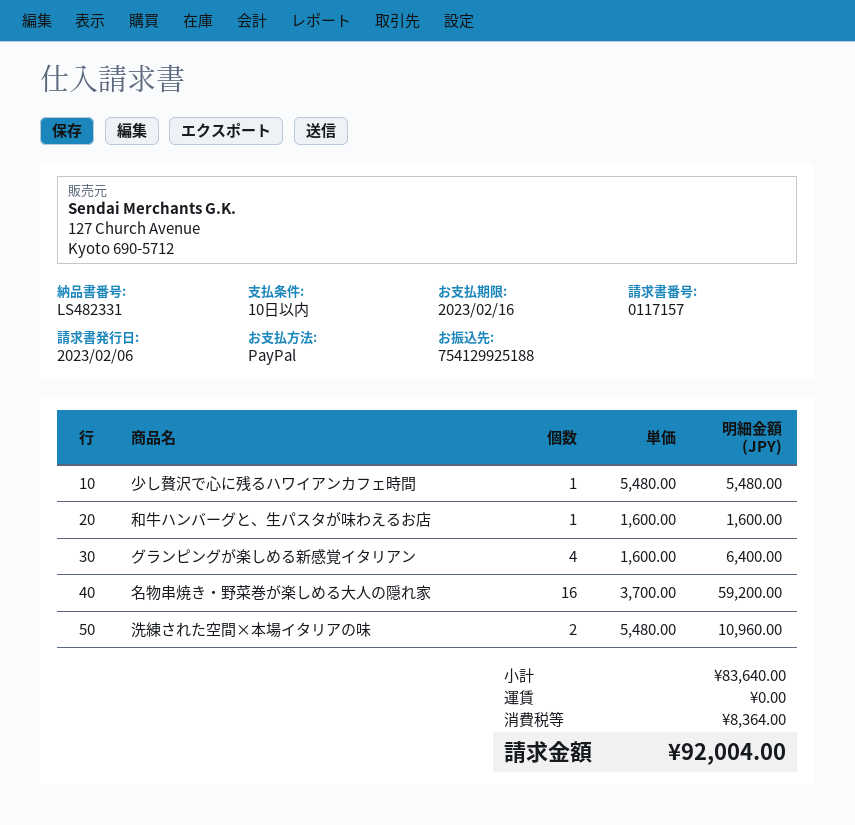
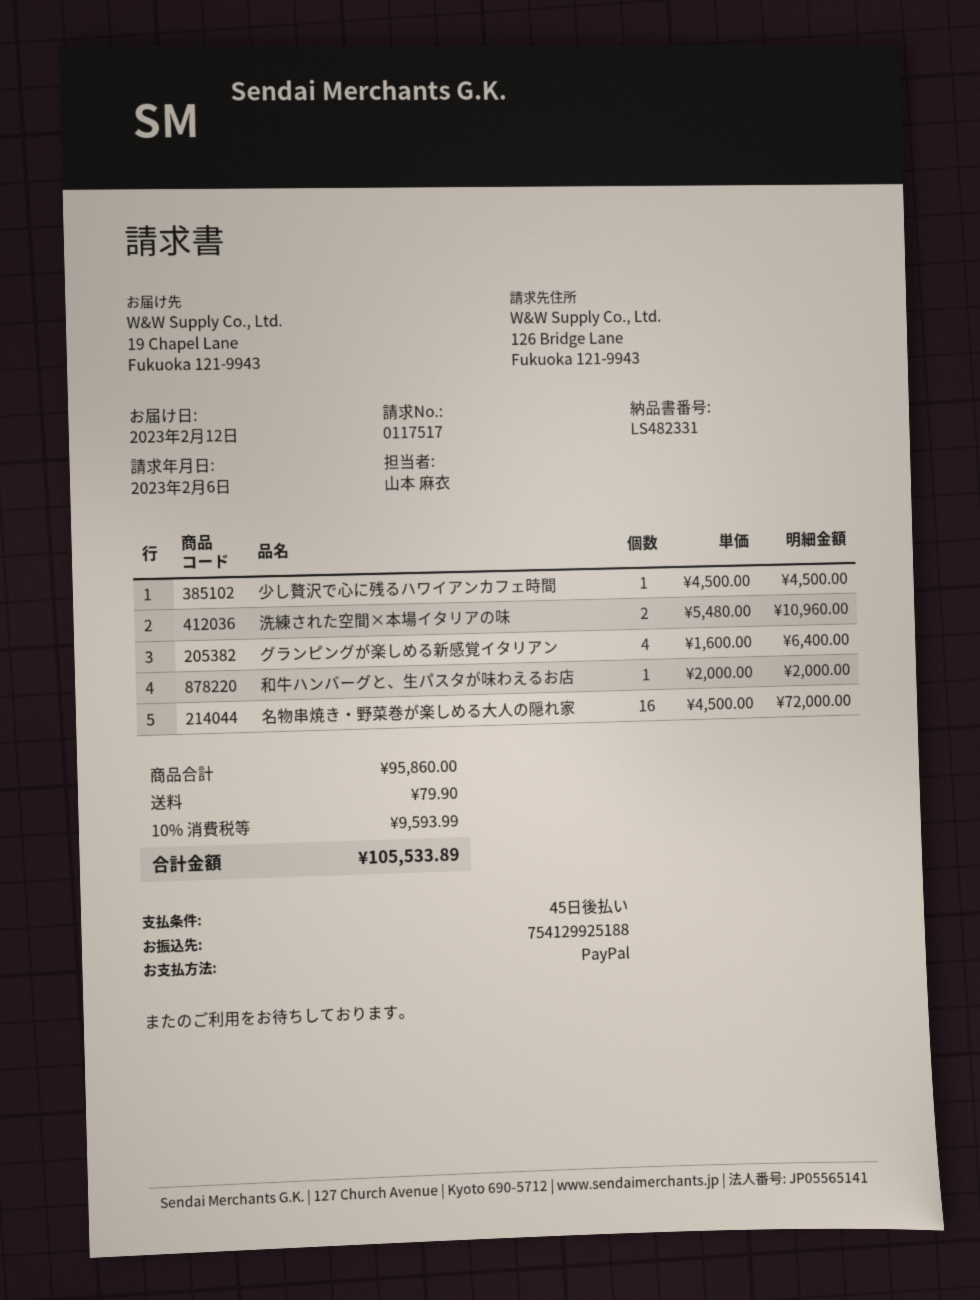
invoice number: 0117157 -> 0117517
payment terms: 10 days -> 45 days
少し贅沢で心に残るハワイアンカフェ時間: 1 x 5480.00 = 5480.00 -> 1 x 4500.00 = 4500.00
和牛ハンバーグと、生パスタが味わえるお店: 1 x 1600.00 = 1600.00 -> 1 x 2000.00 = 2000.00
名物串焼き・野菜巻が楽しめる大人の隠れ家: 16 x 3700.00 = 59200.00 -> 16 x 4500.00 = 72000.00
subtotal: 83640.00 -> 95860.00
shipping: 0.00 -> 79.90
tax: 8364.00 -> 9593.99
total: 92004.00 -> 105533.89

